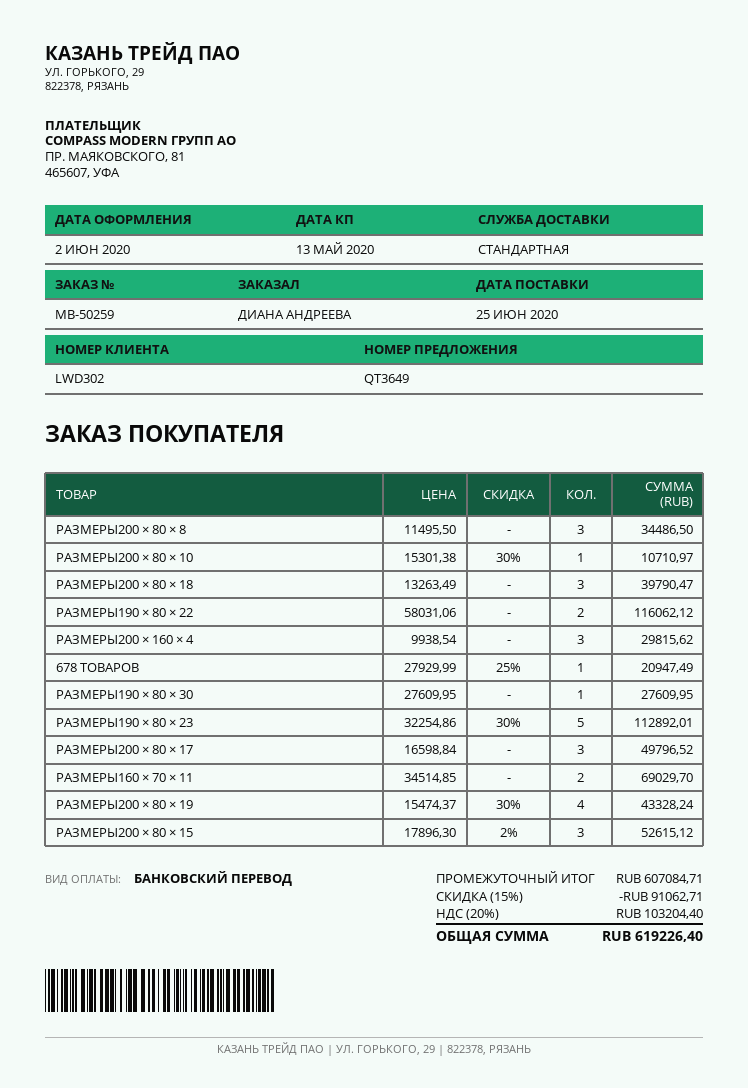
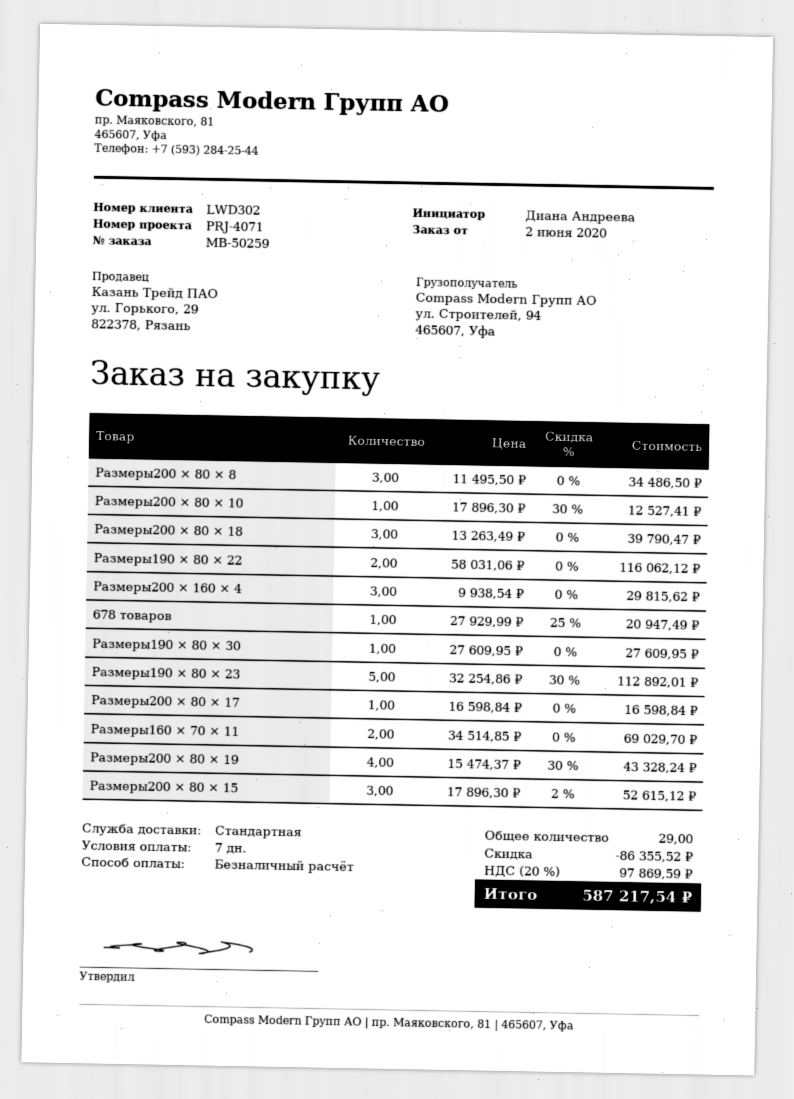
РАЗМЕРЫ200 × 80 × 10: 1 x 15301.38 - 30% = 10710.97 -> 1 x 17896.30 - 30% = 12527.41
РАЗМЕРЫ200 × 80 × 17: 3 x 16598.84 = 49796.52 -> 1 x 16598.84 = 16598.84
discount: 91062.71 -> 86355.52
tax: 20% = 103204.40 -> 20% = 97869.59
total: 619226.40 -> 587217.54

